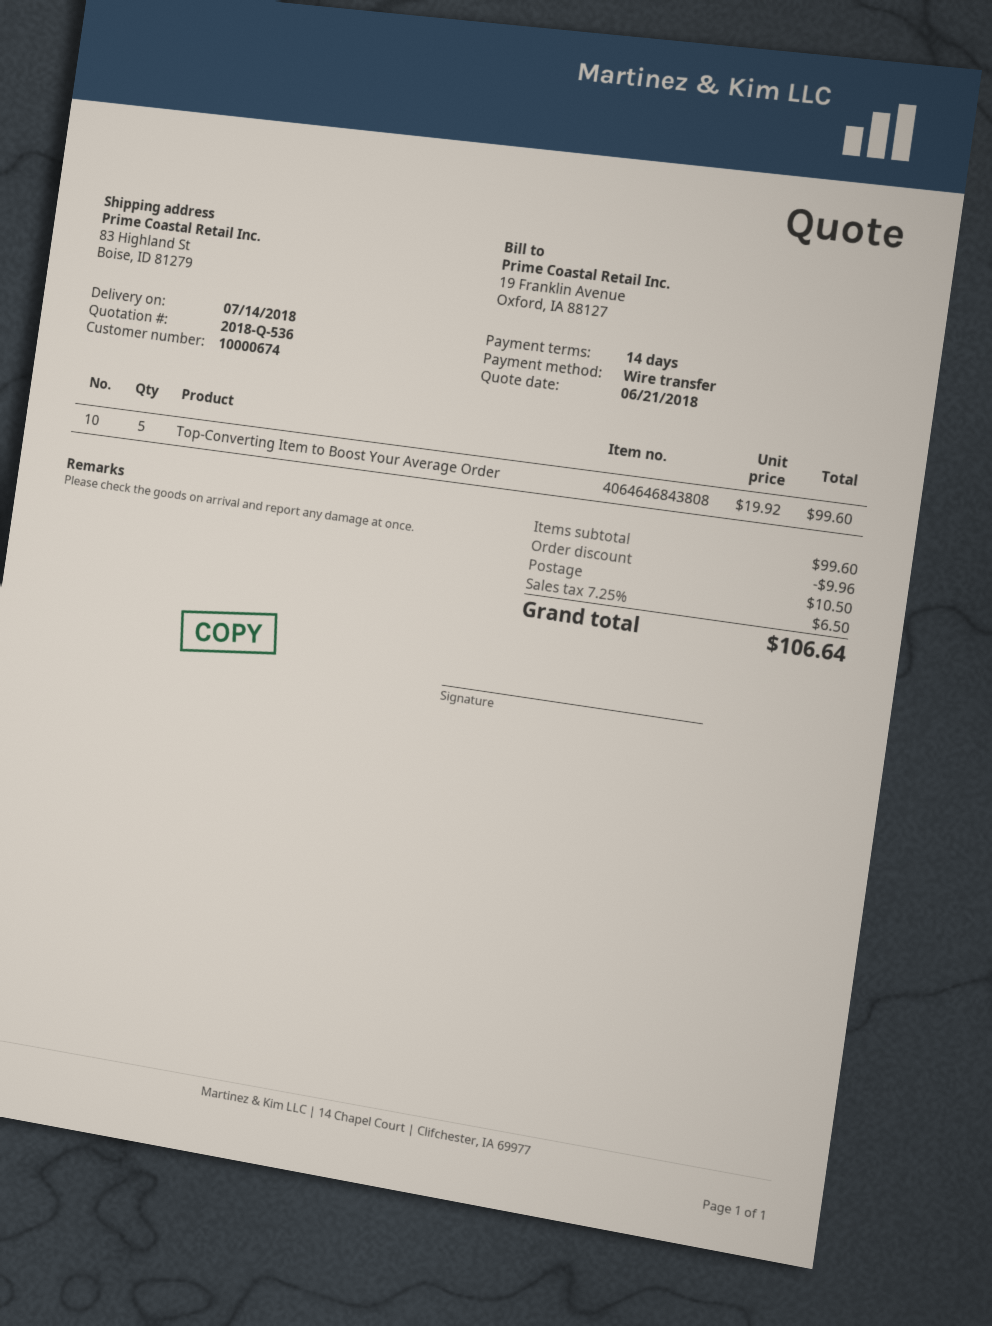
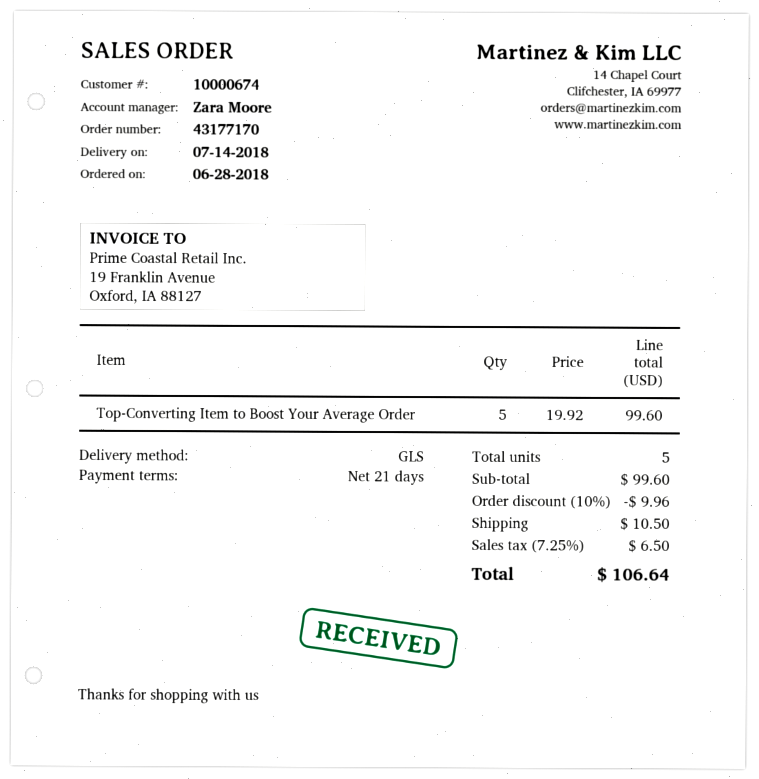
payment terms: 14 days -> 21 days

